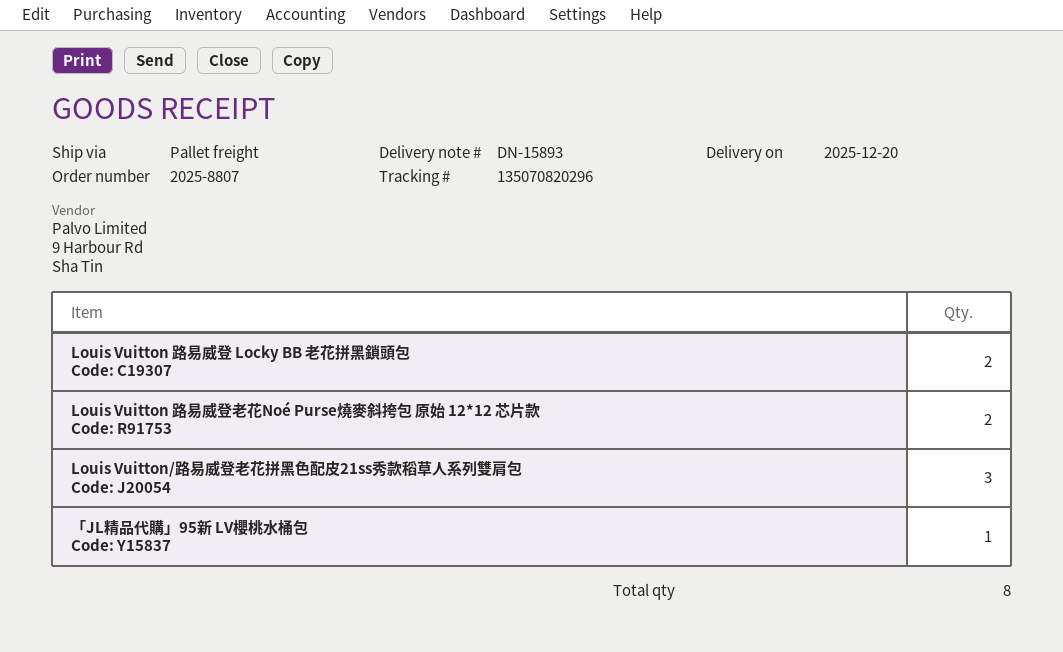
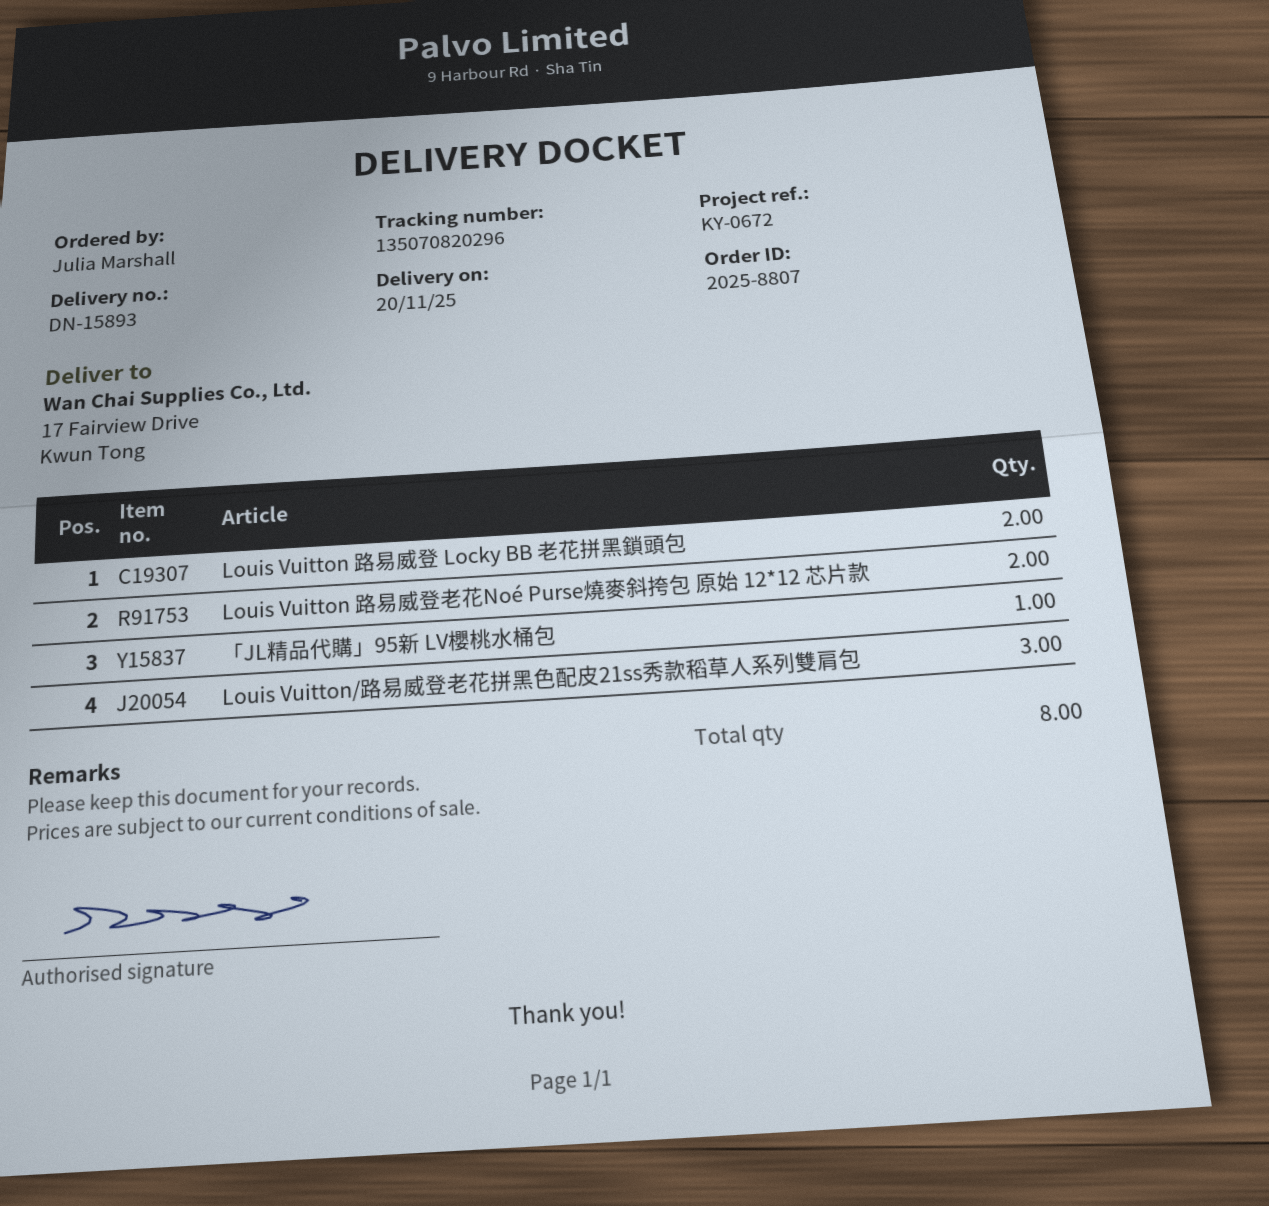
delivery date: 2025-12-20 -> 2025-11-20

